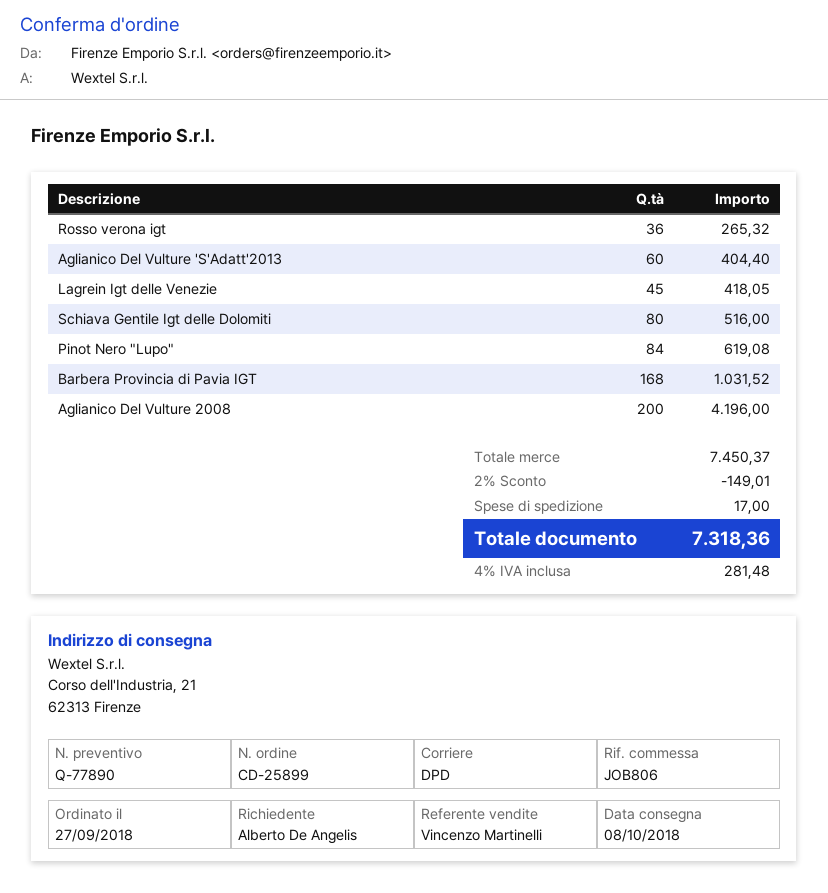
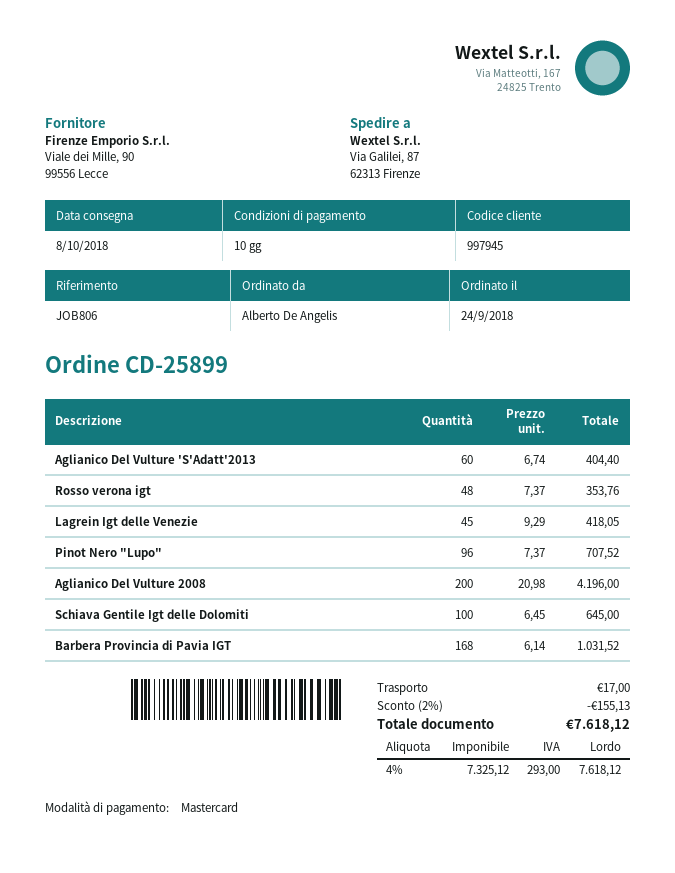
order date: 2018-09-27 -> 2018-09-24
ship to: Corso dell'Industria, 21, 62313 Firenze -> Via Galilei, 87, 62313 Firenze
Rosso verona igt: 36 for 265.32 -> 48 for 353.76
Schiava Gentile Igt delle Dolomiti: 80 for 516.00 -> 100 for 645.00
Pinot Nero "Lupo": 84 for 619.08 -> 96 for 707.52
discount: 2% = 149.01 -> 2% = 155.13
tax: 4% = 281.48 -> 4% = 293.00
total: 7318.36 -> 7618.12

